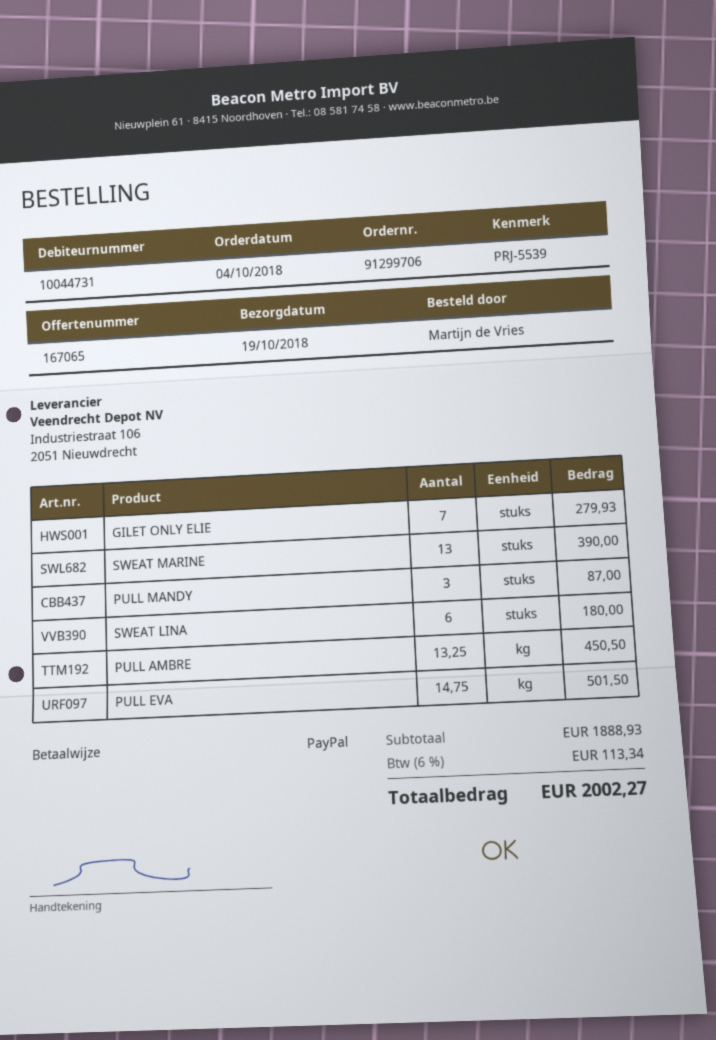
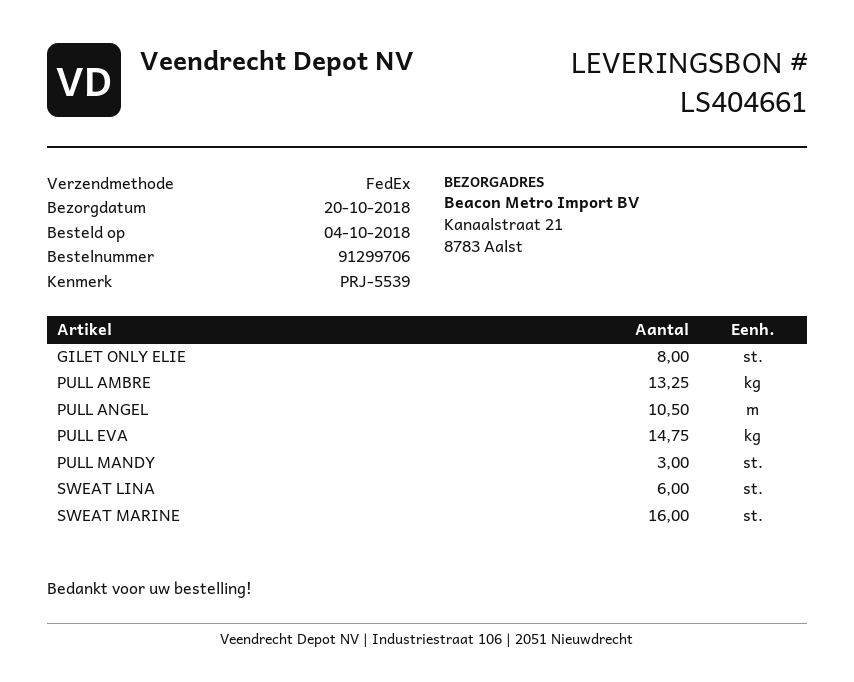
delivery date: 2018-10-19 -> 2018-10-20
GILET ONLY ELIE: 7 -> 8
SWEAT MARINE: 13 -> 16
PULL ANGEL: none -> 10.5

